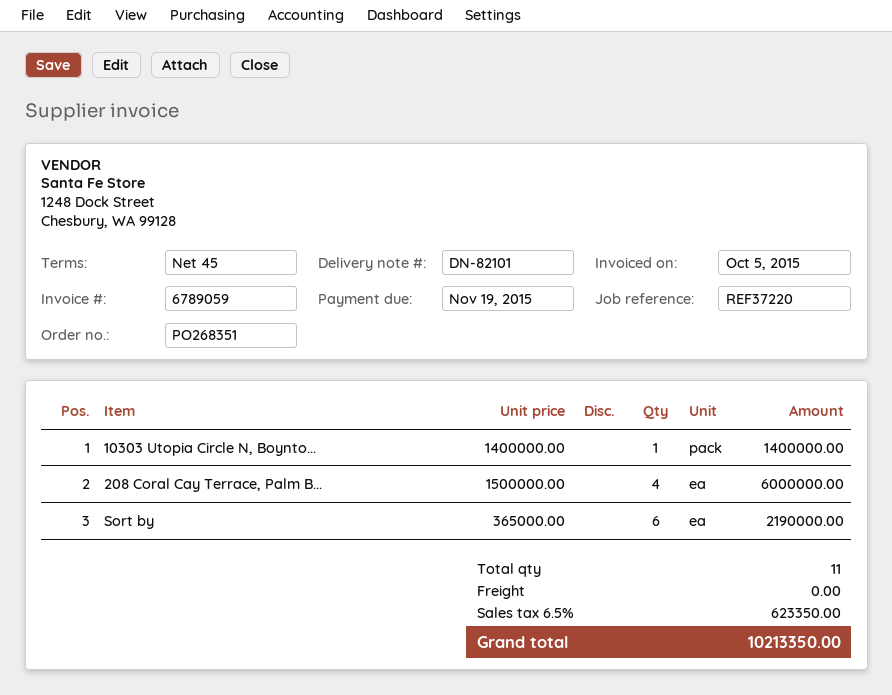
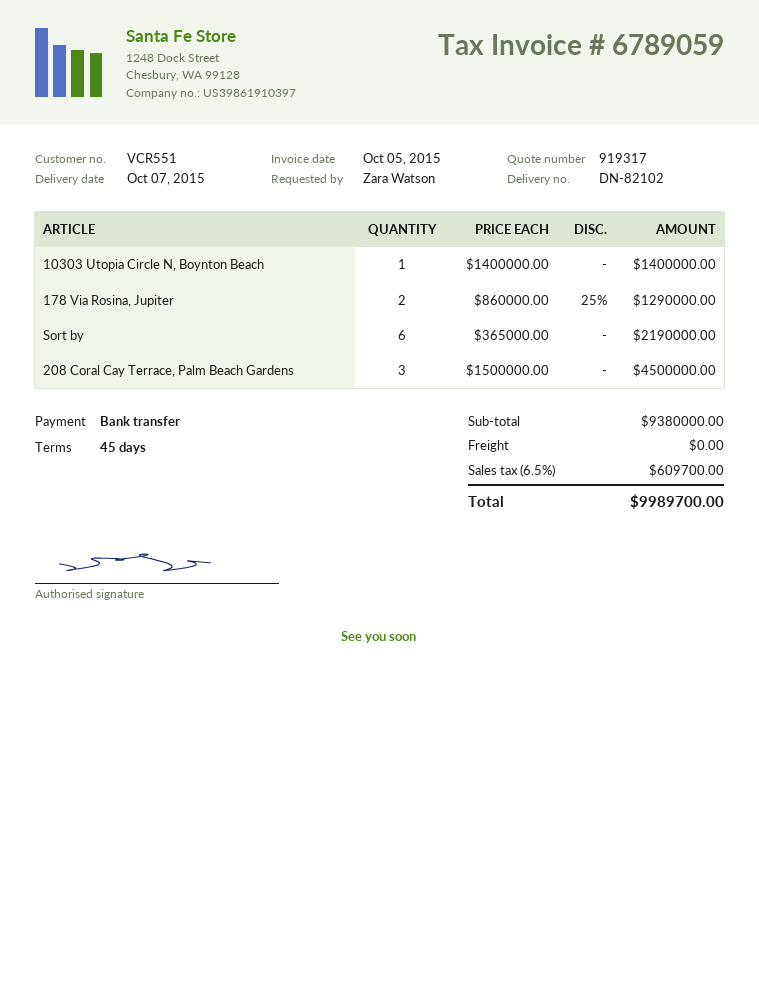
delivery note number: DN-82101 -> DN-82102
208 Coral Cay Terrace, Palm B...: 4 x 1500000.00 = 6000000.00 -> 3 x 1500000.00 = 4500000.00
178 Via Rosina, Jupiter: none -> 2 x 860000.00 - 25% = 1290000.00
tax: 6.5% = 623350.00 -> 6.5% = 609700.00
total: 10213350.00 -> 9989700.00

